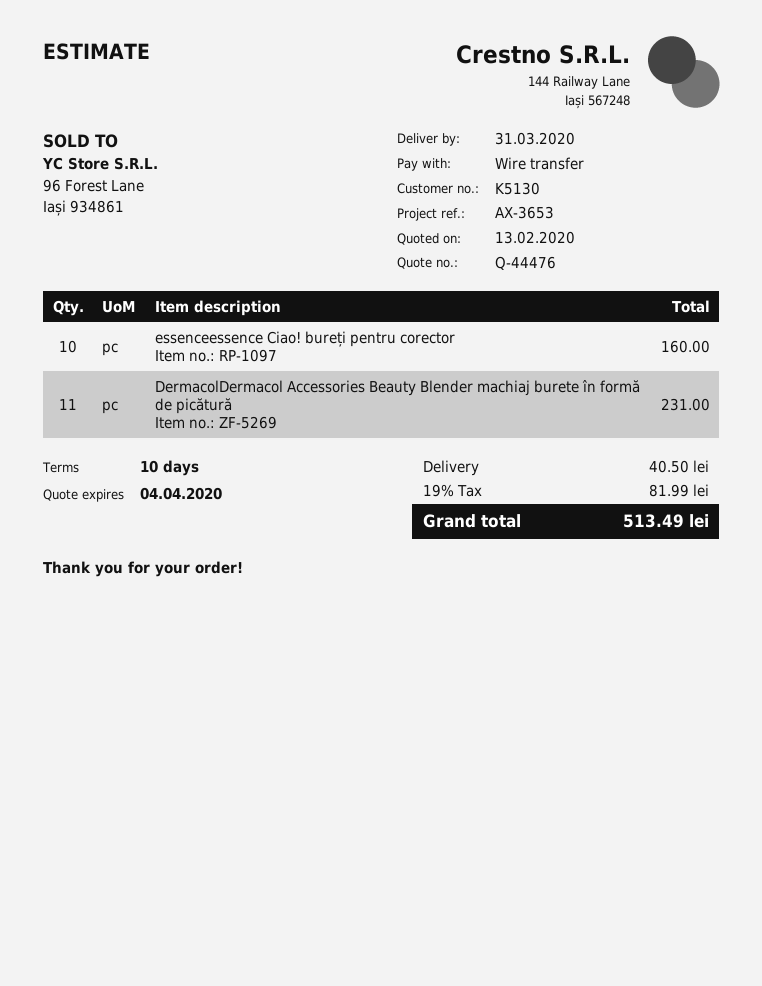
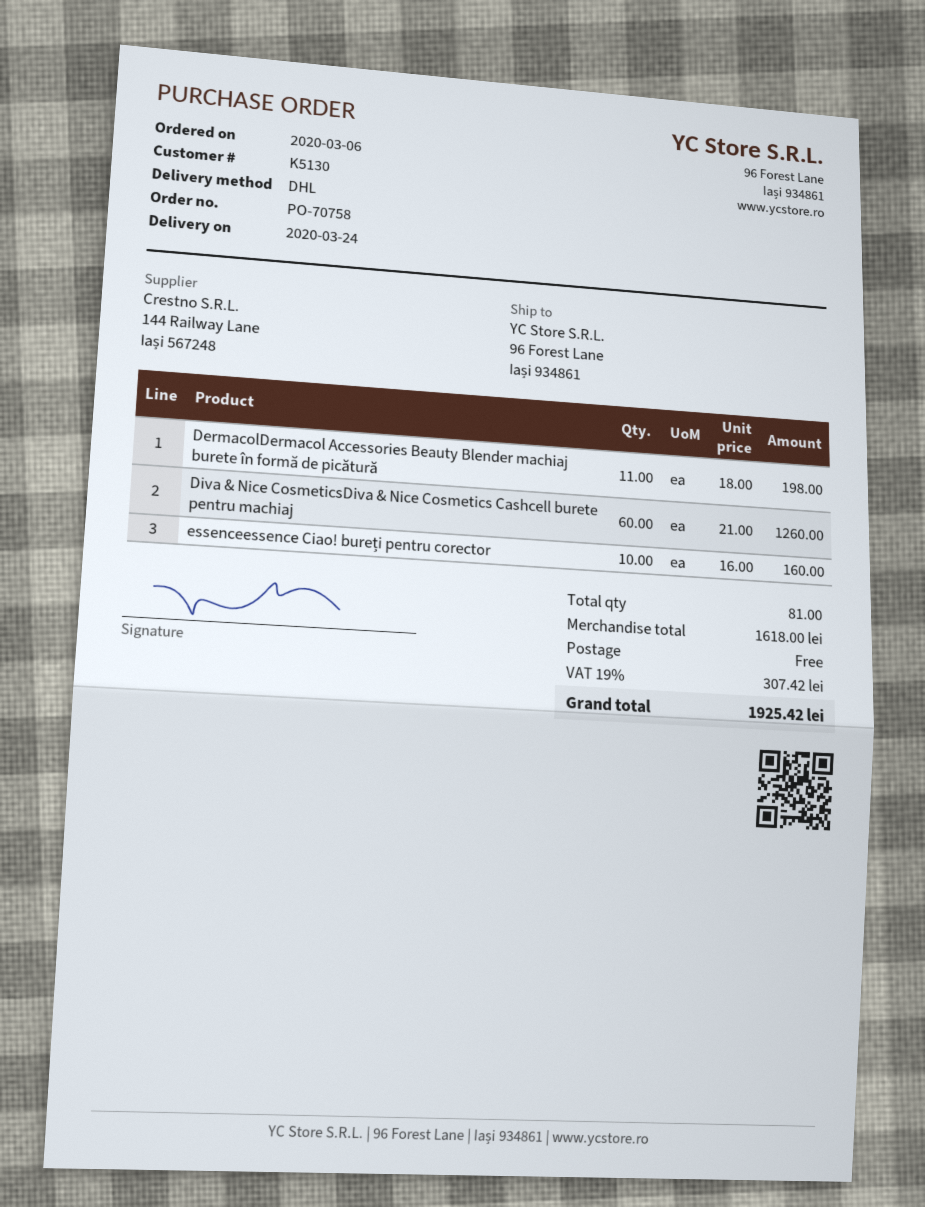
delivery date: 2020-03-31 -> 2020-03-24
DermacolDermacol Accessories Beauty Blender machiaj burete în formă de picătură: 11 for 231.00 -> 11 for 198.00
Diva & Nice CosmeticsDiva & Nice Cosmetics Cashcell burete pentru machiaj: none -> 60 for 1260.00
shipping: 40.50 -> 0.00
tax: 19% = 81.99 -> 19% = 307.42
total: 513.49 -> 1925.42

